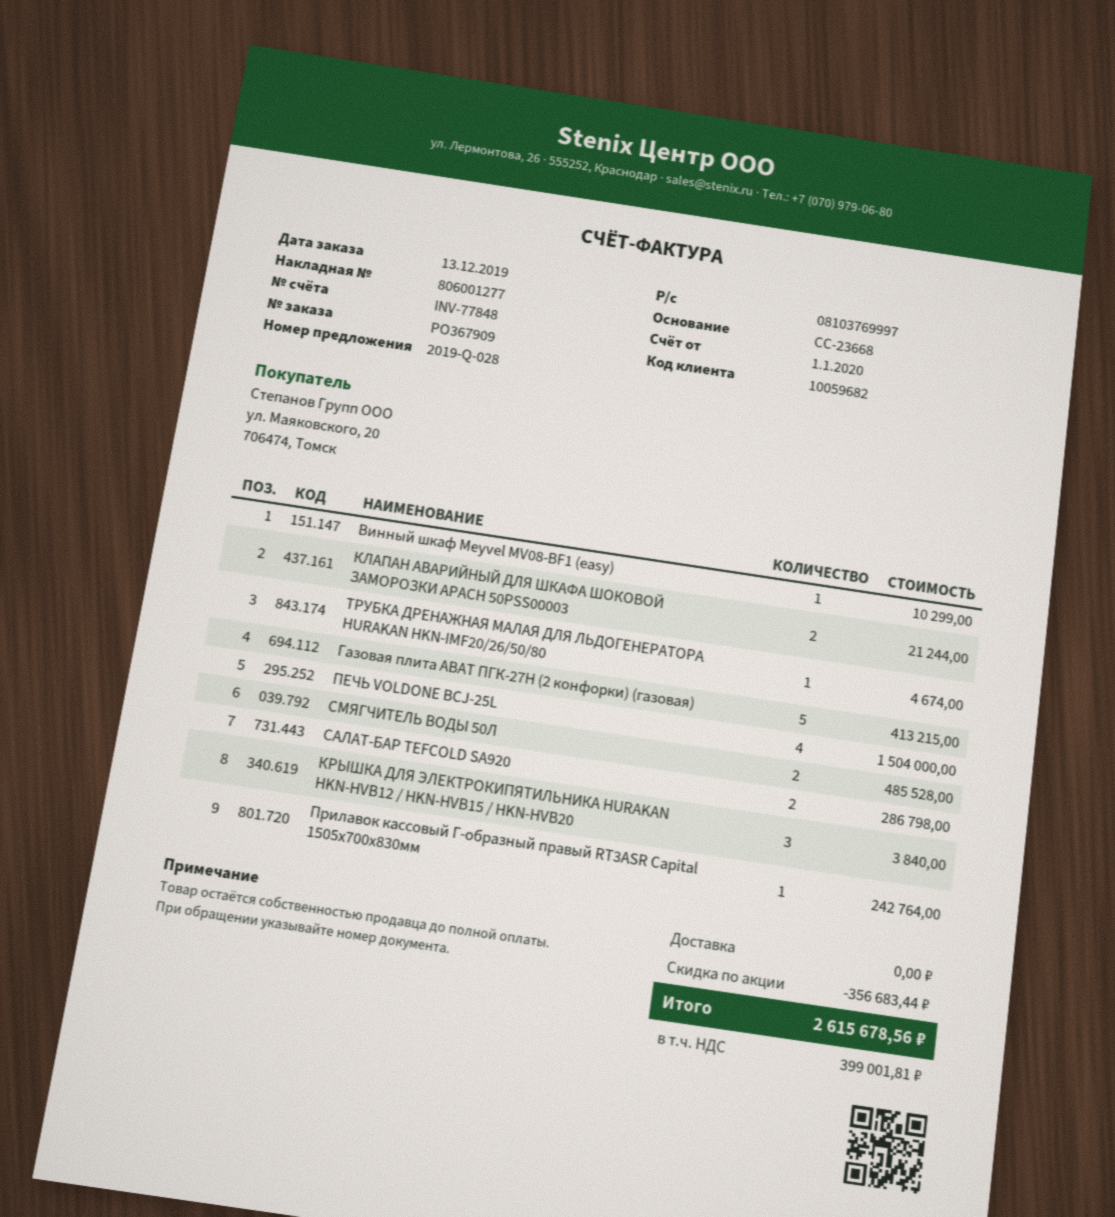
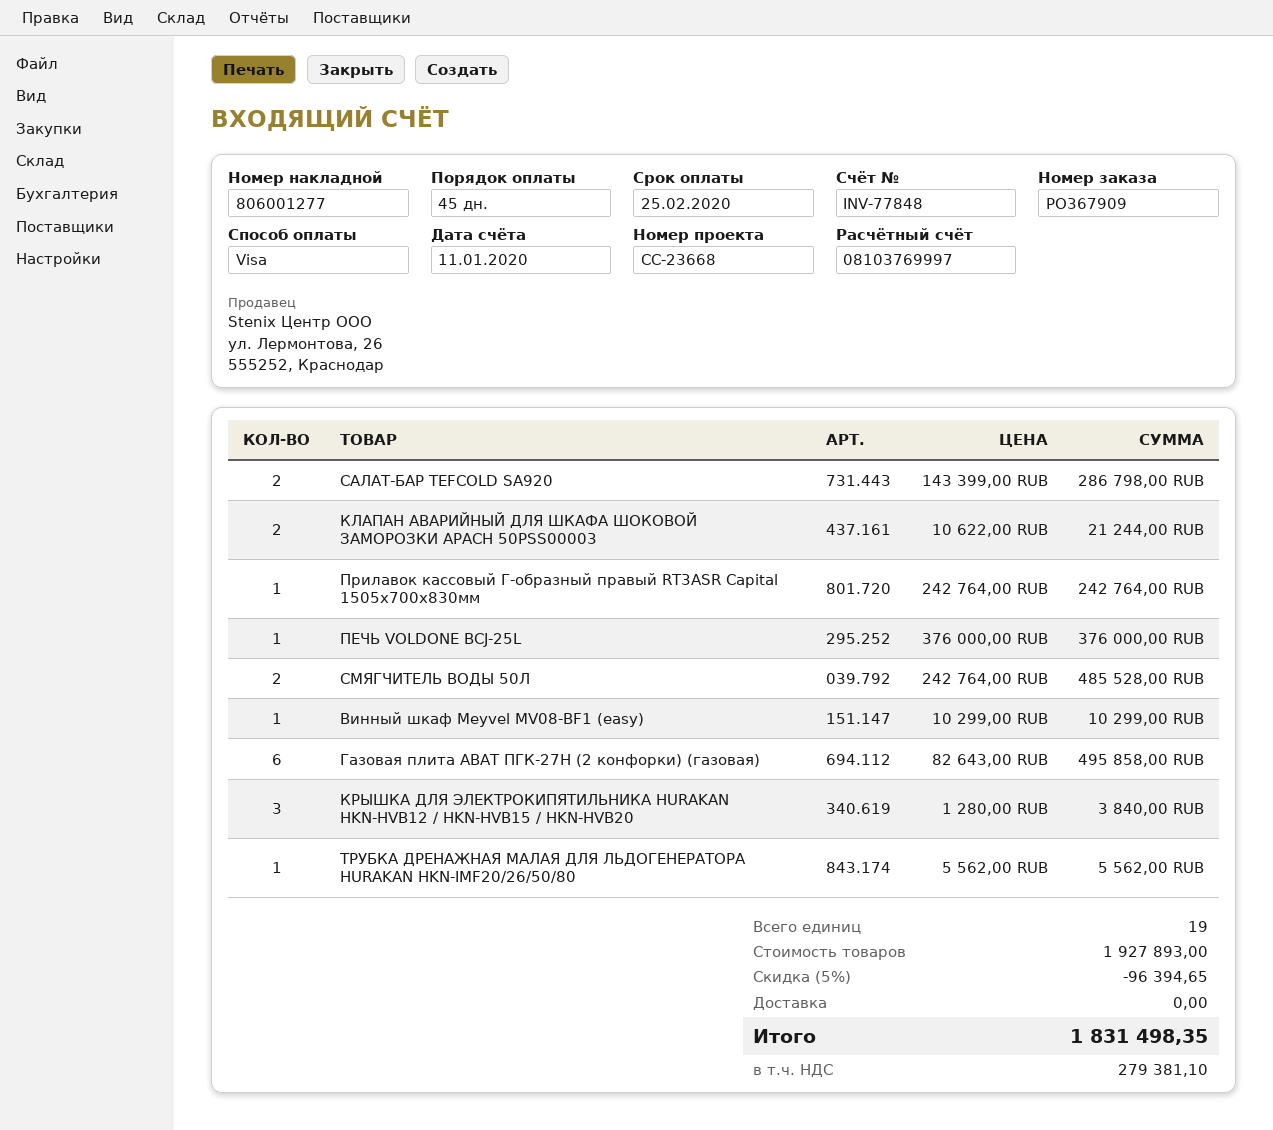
invoice date: 2020-01-01 -> 2020-01-11
ТРУБКА ДРЕНАЖНАЯ МАЛАЯ ДЛЯ ЛЬДОГЕНЕРАТОРА HURAKAN HKN-IMF20/26/50/80: 1 for 4674.00 -> 1 for 5562.00
Газовая плита ABAT ПГК-27Н (2 конфорки) (газовая): 5 for 413215.00 -> 6 for 495858.00
ПЕЧЬ VOLDONE BCJ-25L: 4 for 1504000.00 -> 1 for 376000.00
discount: 356683.44 -> 96394.65
tax: 399001.81 -> 279381.10
total: 2615678.56 -> 1831498.35

